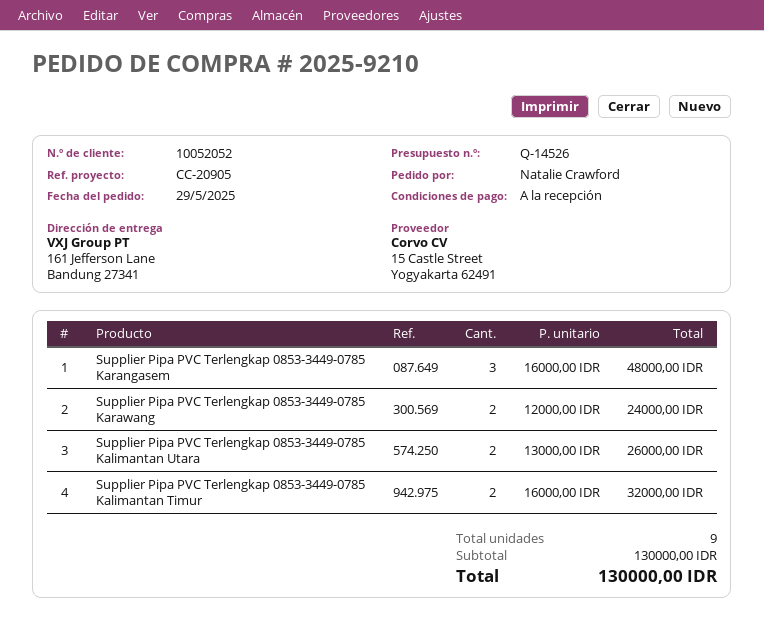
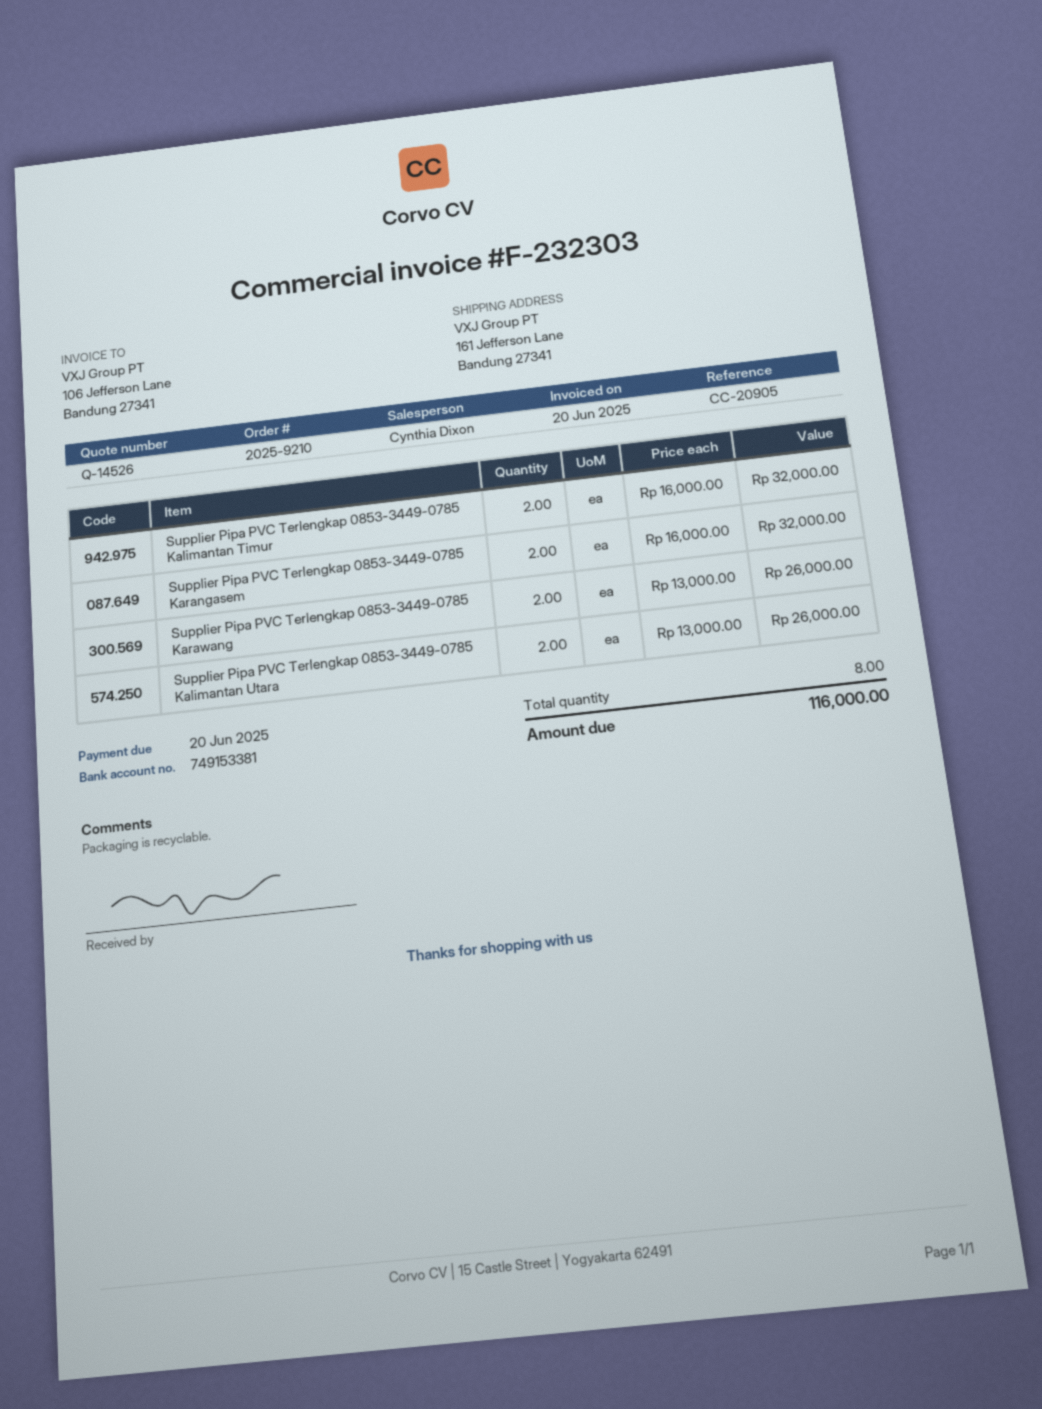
Supplier Pipa PVC Terlengkap 0853-3449-0785 Karangasem: 3 x 16000.00 = 48000.00 -> 2 x 16000.00 = 32000.00
Supplier Pipa PVC Terlengkap 0853-3449-0785 Karawang: 2 x 12000.00 = 24000.00 -> 2 x 13000.00 = 26000.00
total quantity: 9 -> 8
total: 130000.00 -> 116000.00

